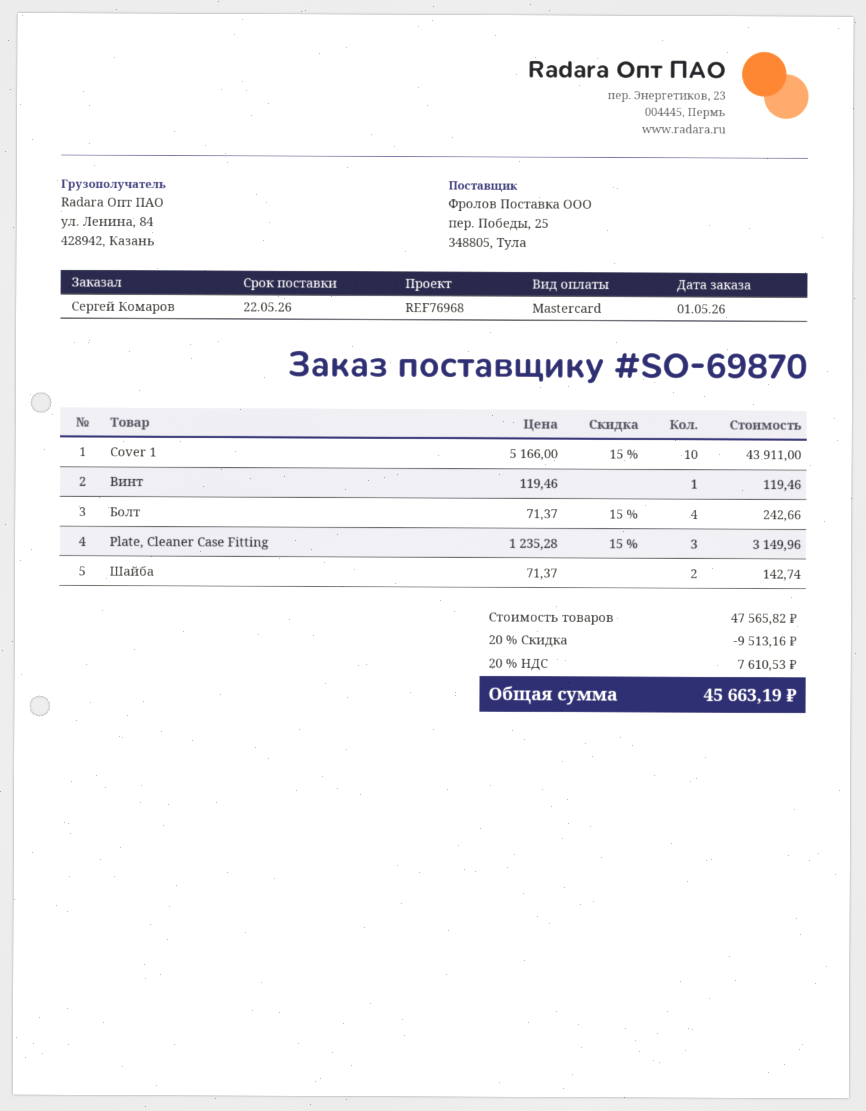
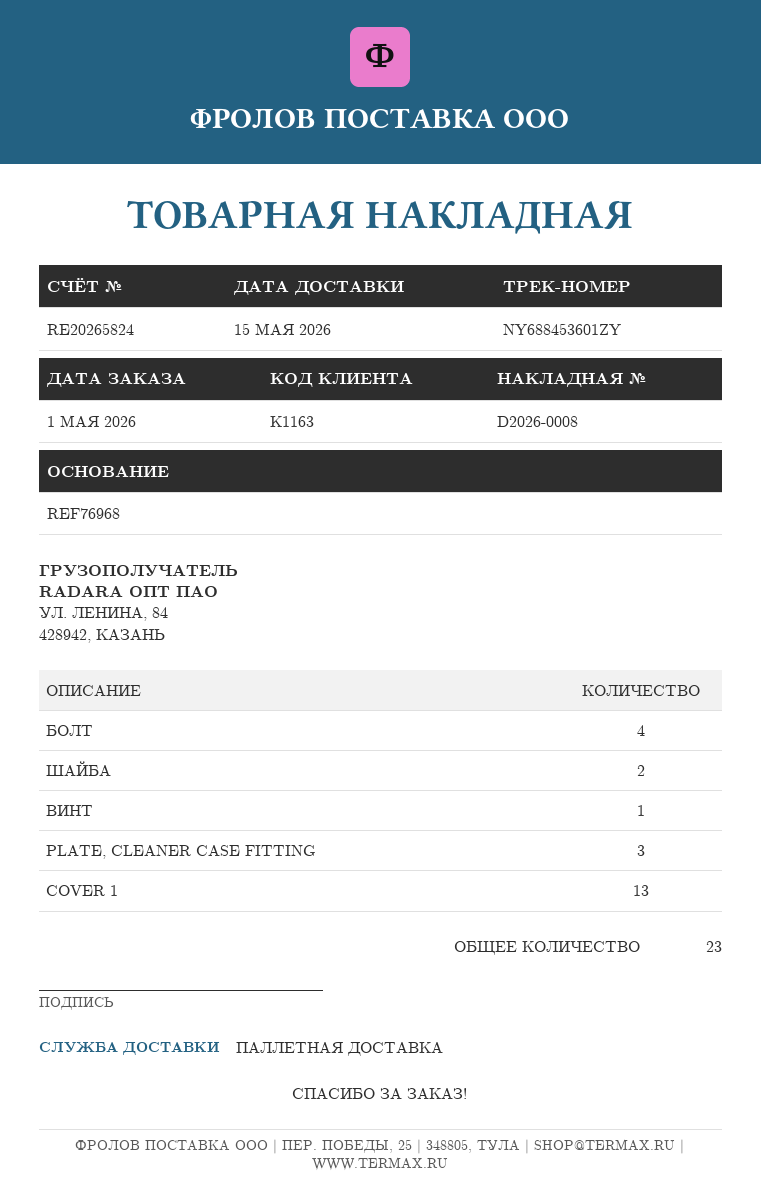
delivery date: 2026-05-22 -> 2026-05-15
Cover 1: 10 -> 13

